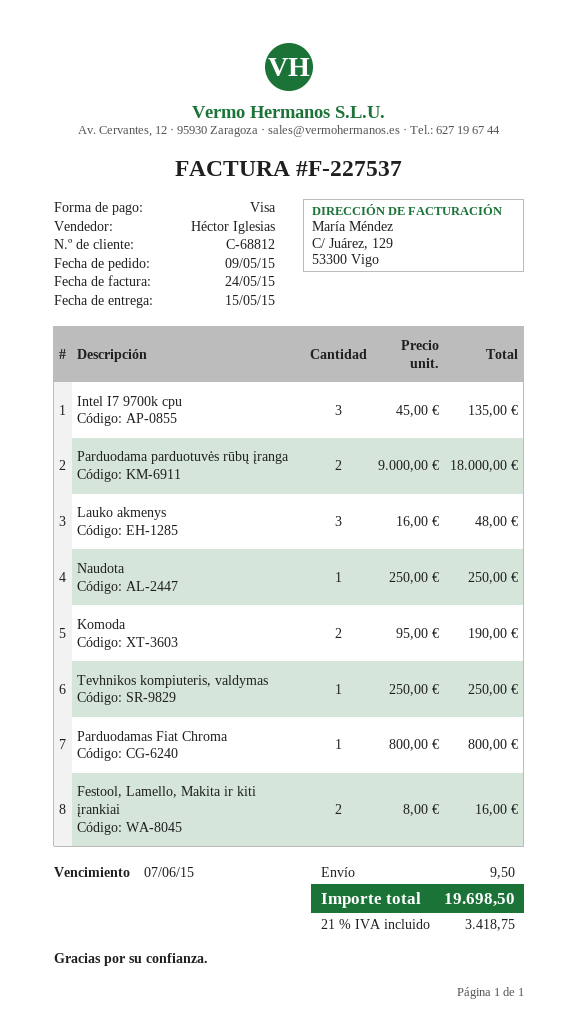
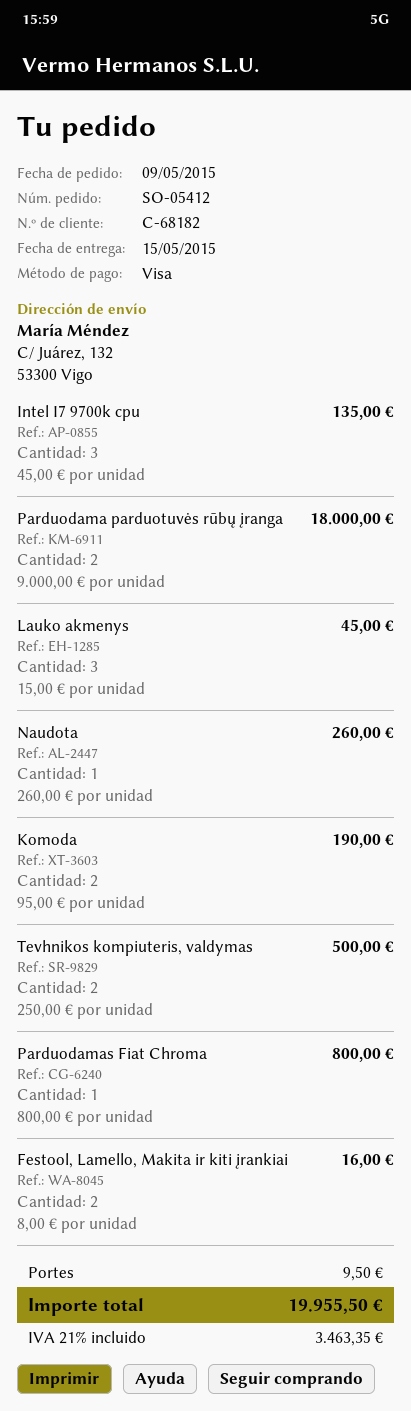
customer number: C-68812 -> C-68182
Lauko akmenys: 3 x 16.00 = 48.00 -> 3 x 15.00 = 45.00
Naudota: 1 x 250.00 = 250.00 -> 1 x 260.00 = 260.00
Tevhnikos kompiuteris, valdymas: 1 x 250.00 = 250.00 -> 2 x 250.00 = 500.00
tax: 21% = 3418.75 -> 21% = 3463.35
total: 19698.50 -> 19955.50

